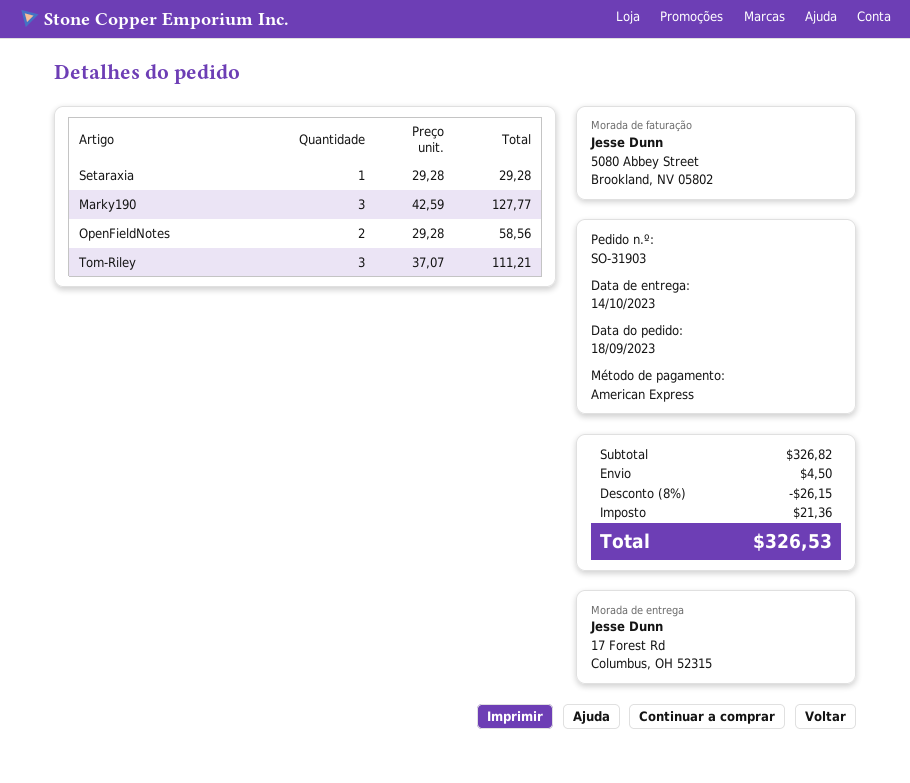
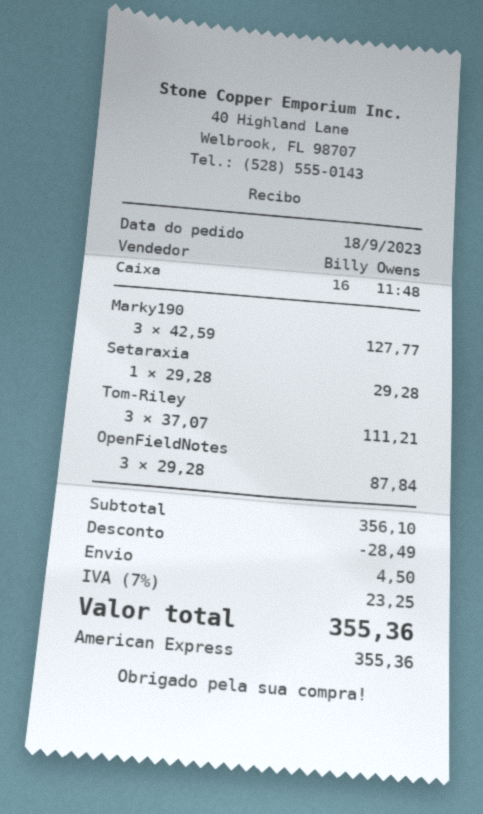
OpenFieldNotes: 2 x 29.28 = 58.56 -> 3 x 29.28 = 87.84
subtotal: 326.82 -> 356.10
discount: 26.15 -> 28.49
tax: 21.36 -> 23.25
total: 326.53 -> 355.36

